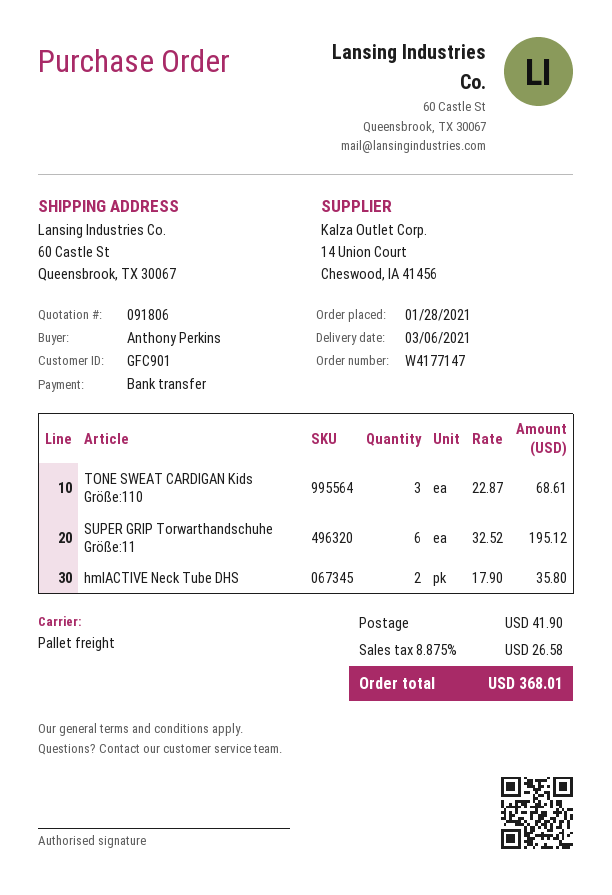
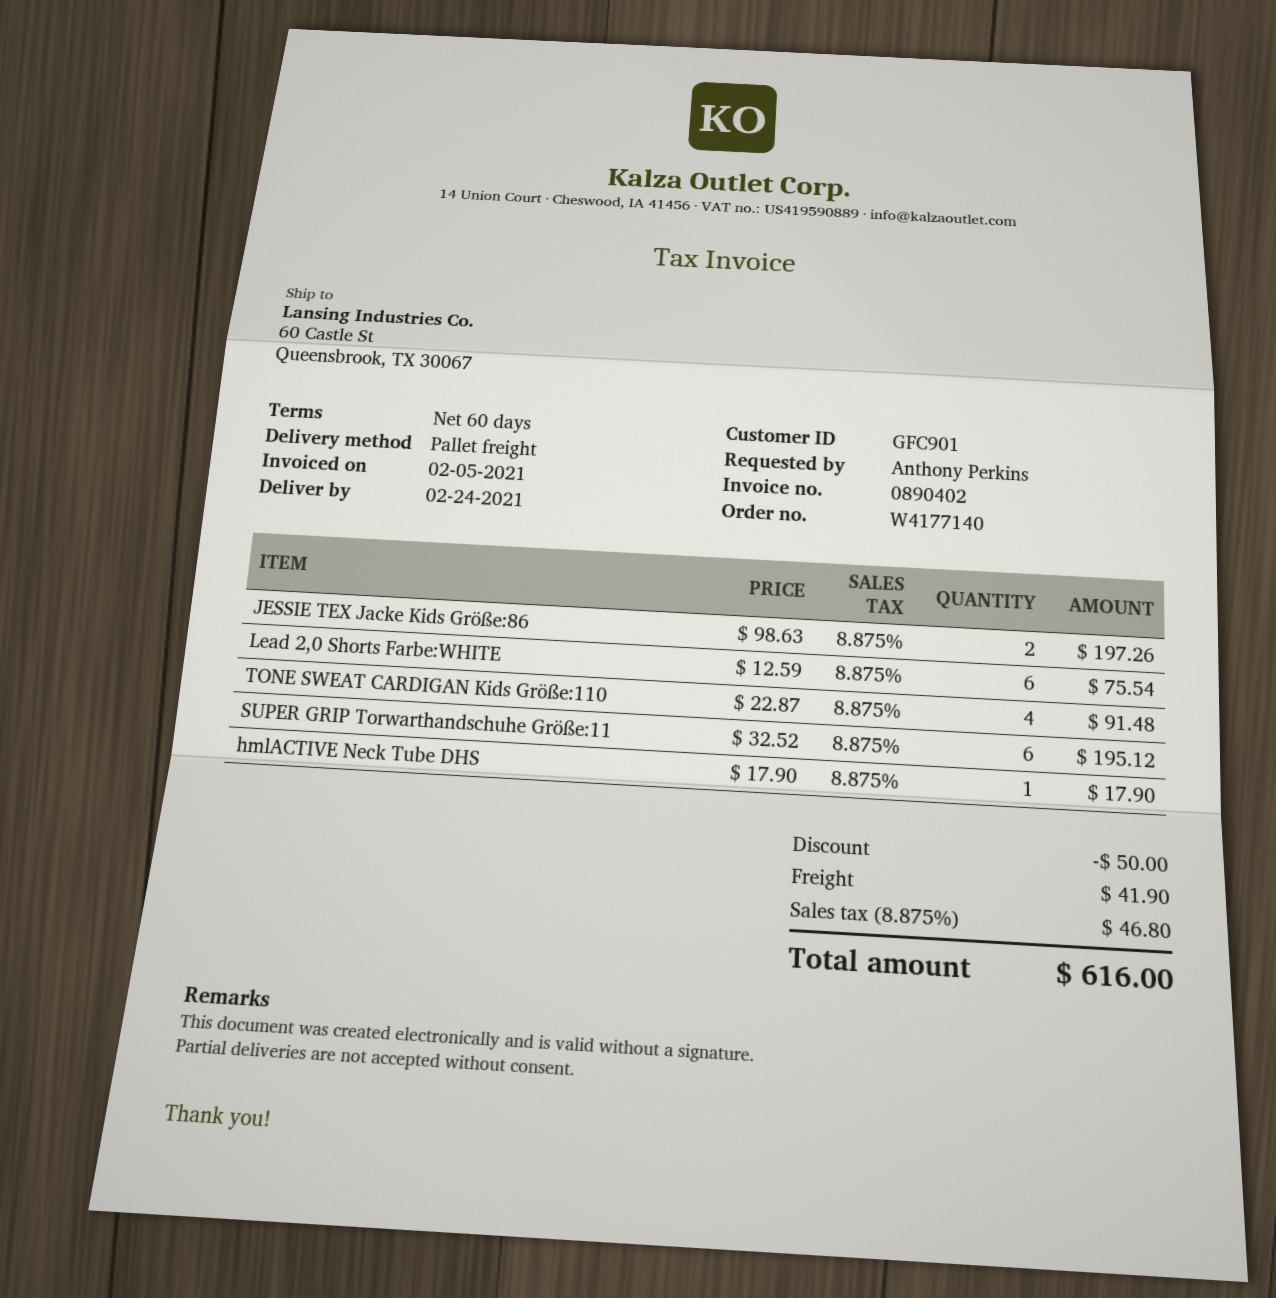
order number: W4177147 -> W4177140
delivery date: 2021-03-06 -> 2021-02-24
TONE SWEAT CARDIGAN Kids Größe:110: 3 x 22.87 = 68.61 -> 4 x 22.87 = 91.48
hmlACTIVE Neck Tube DHS: 2 x 17.90 = 35.80 -> 1 x 17.90 = 17.90
JESSIE TEX Jacke Kids Größe:86: none -> 2 x 98.63 = 197.26
Lead 2,0 Shorts Farbe:WHITE: none -> 6 x 12.59 = 75.54
discount: none -> 50.00
tax: 8.875% = 26.58 -> 8.875% = 46.80
total: 368.01 -> 616.00

